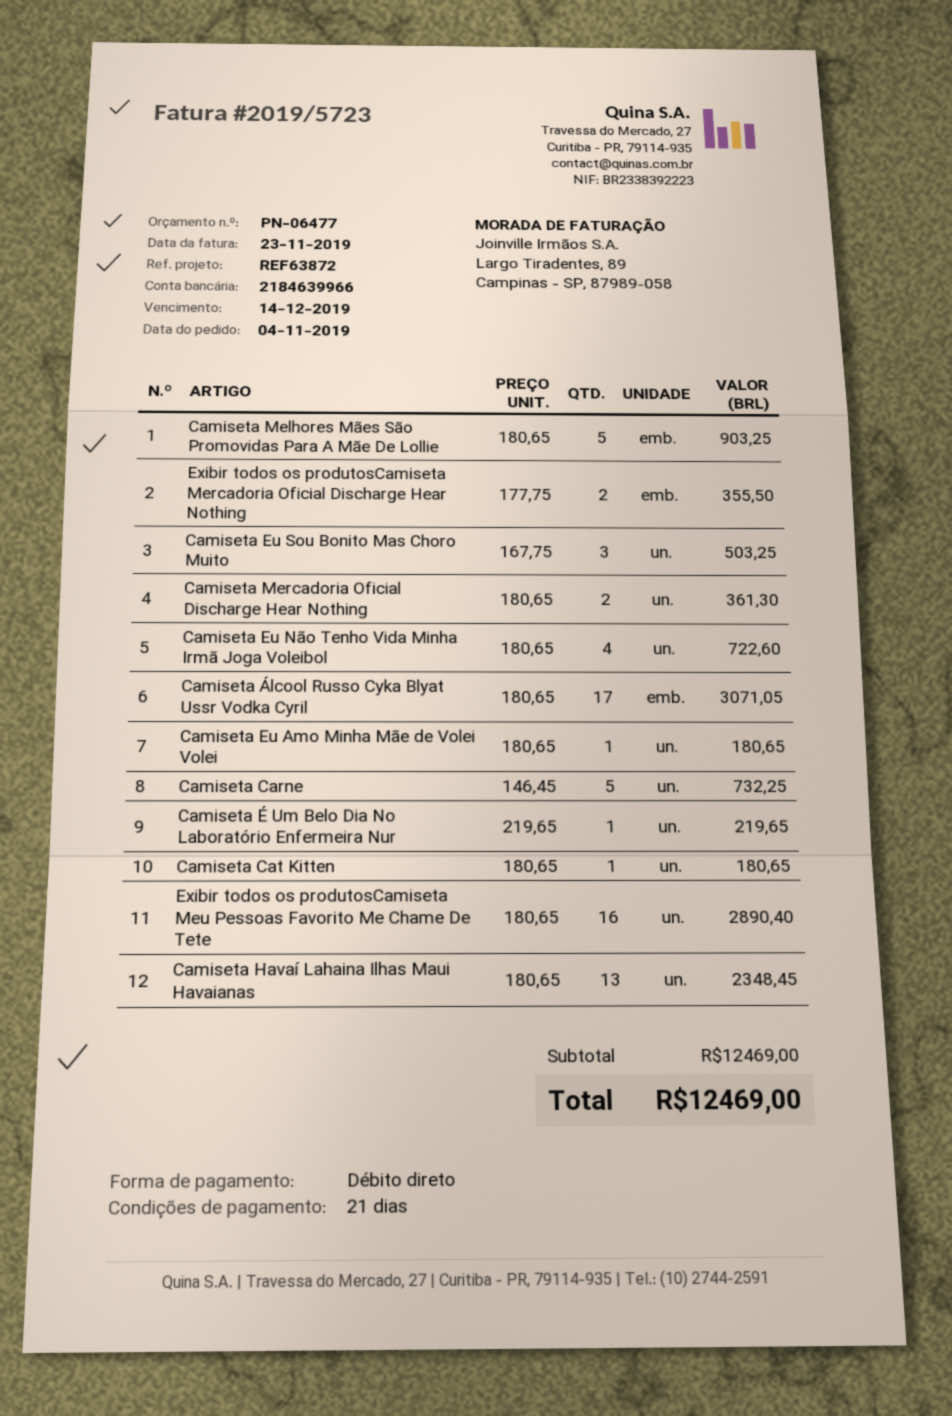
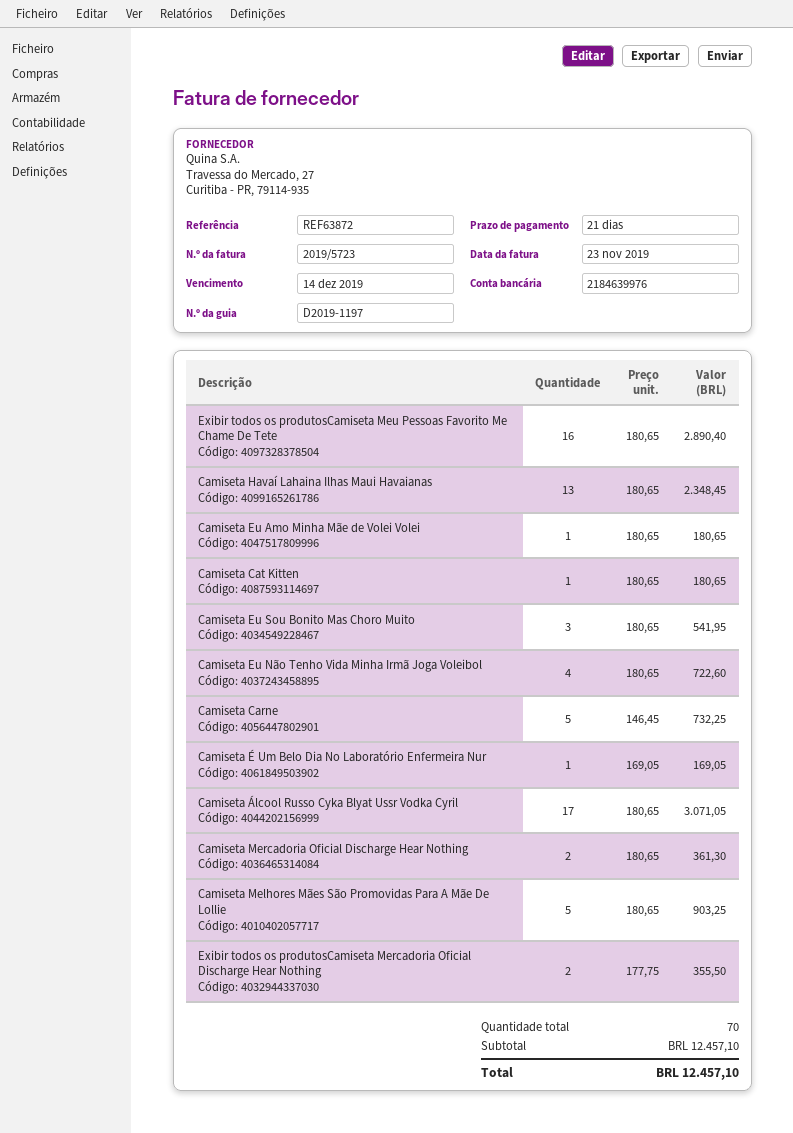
bank account: 2184639966 -> 2184639976
Camiseta Eu Sou Bonito Mas Choro Muito: 3 x 167.75 = 503.25 -> 3 x 180.65 = 541.95
Camiseta É Um Belo Dia No Laboratório Enfermeira Nur: 1 x 219.65 = 219.65 -> 1 x 169.05 = 169.05
subtotal: 12469.00 -> 12457.10
total: 12469.00 -> 12457.10

